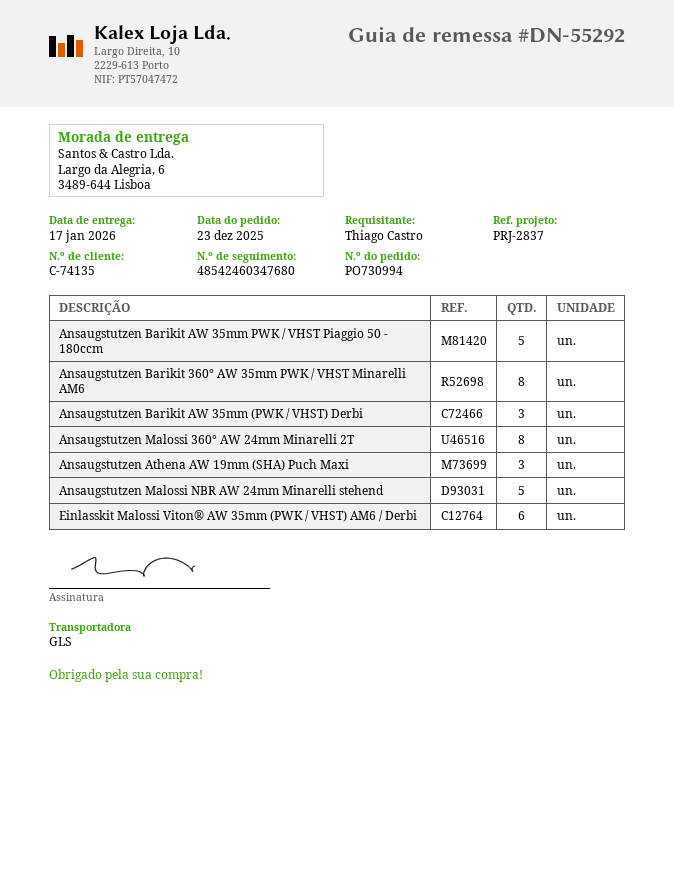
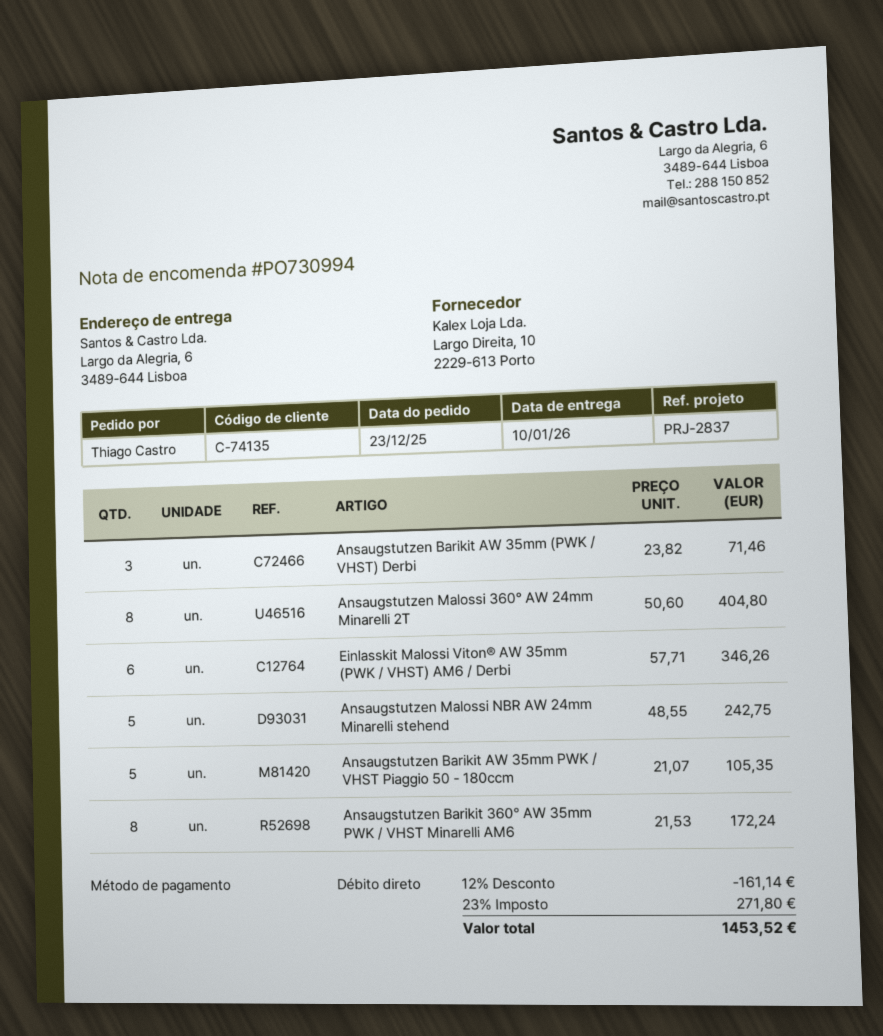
delivery date: 2026-01-17 -> 2026-01-10
Ansaugstutzen Athena AW 19mm (SHA) Puch Maxi: 3 -> none

